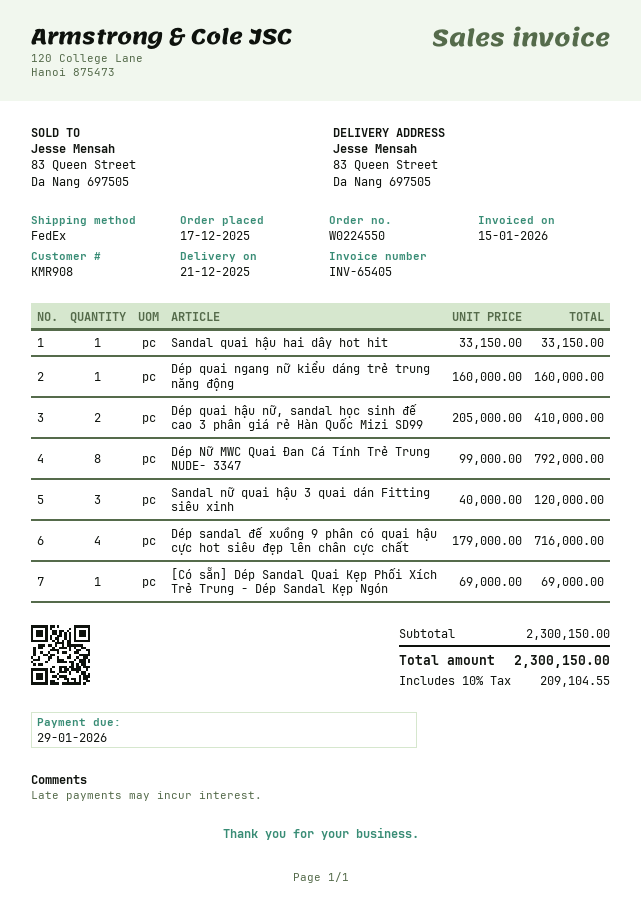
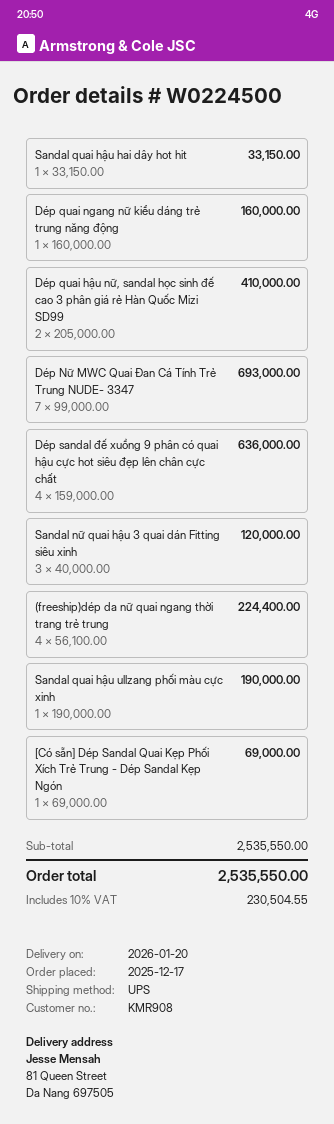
order number: W0224550 -> W0224500
delivery date: 2025-12-21 -> 2026-01-20
shipping method: FedEx -> UPS
ship to: 83 Queen Street, Da Nang 697505 -> 81 Queen Street, Da Nang 697505
Dép Nữ MWC Quai Đan Cá Tính Trẻ Trung NUDE- 3347: 8 x 99000.00 = 792000.00 -> 7 x 99000.00 = 693000.00
Dép sandal đế xuồng 9 phân có quai hậu cực hot siêu đẹp lên chân cực chất: 4 x 179000.00 = 716000.00 -> 4 x 159000.00 = 636000.00
(freeship)dép da nữ quai ngang thời trang trẻ trung: none -> 4 x 56100.00 = 224400.00
Sandal quai hậu ullzang phối màu cực xinh: none -> 1 x 190000.00 = 190000.00
subtotal: 2300150.00 -> 2535550.00
tax: 10% = 209104.55 -> 10% = 230504.55
total: 2300150.00 -> 2535550.00

